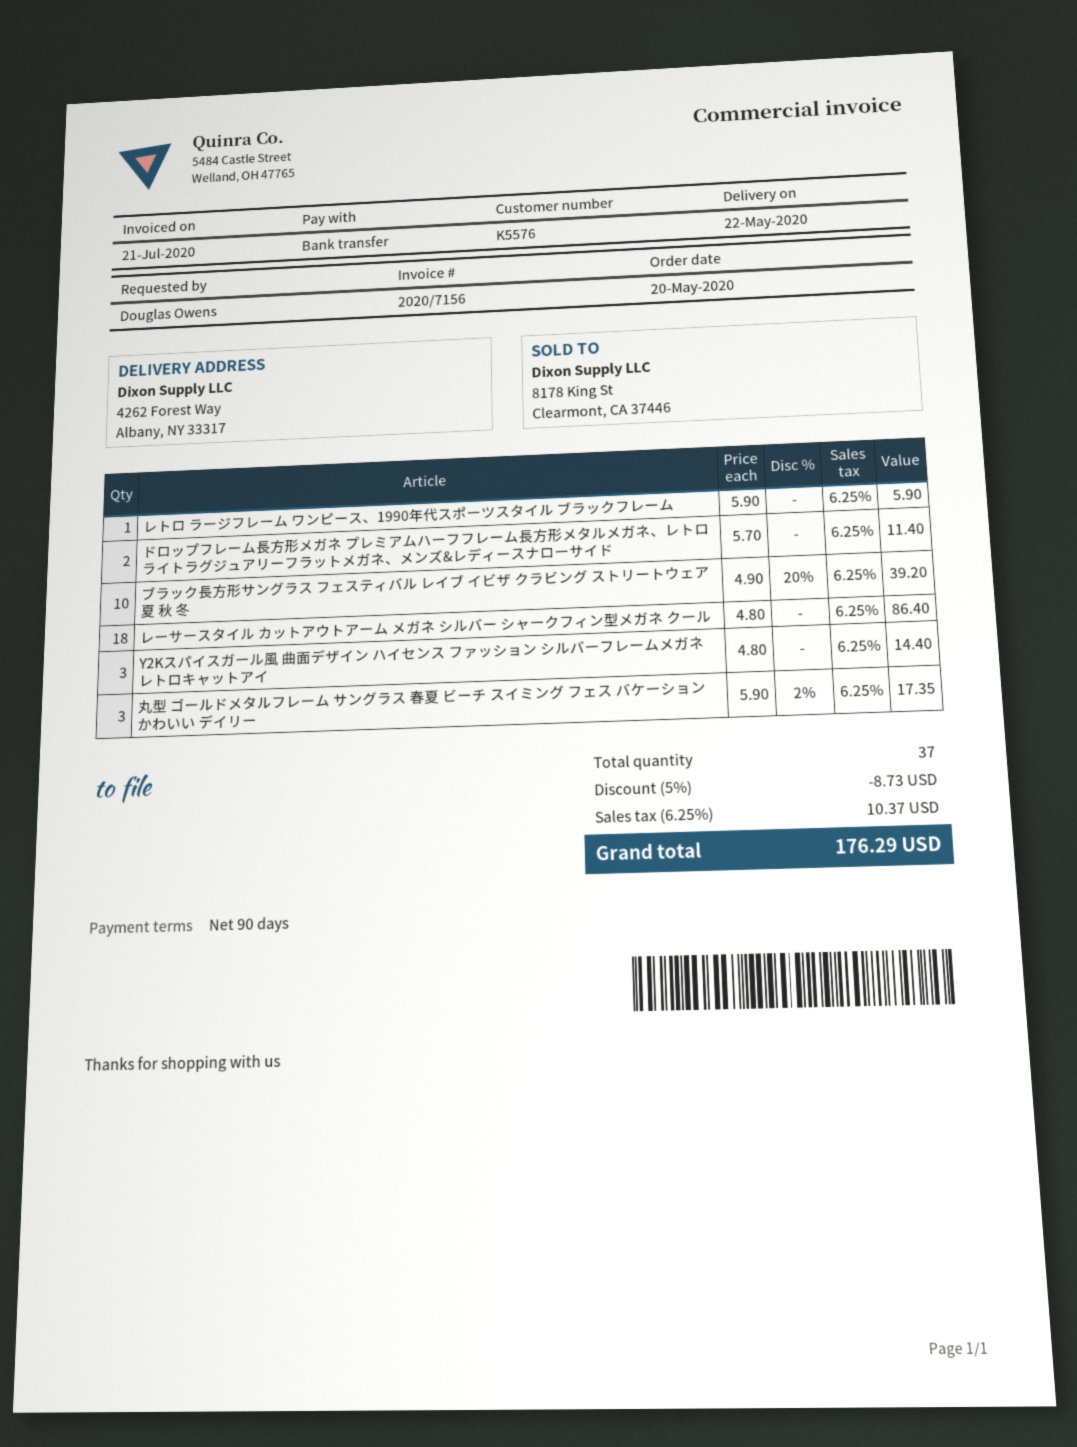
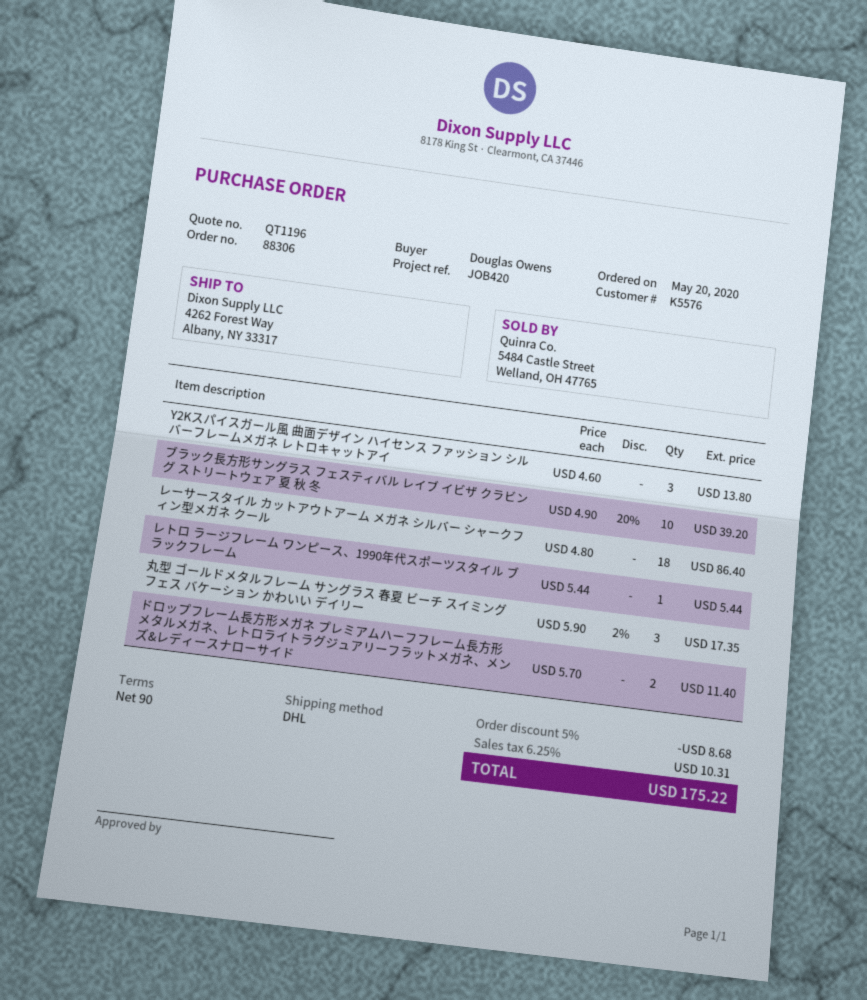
レトロ ラージフレーム ワンピース、1990年代スポーツスタイル ブラックフレーム: 1 x 5.90 = 5.90 -> 1 x 5.44 = 5.44
Y2Kスパイスガール風 曲面デザイン ハイセンス ファッション シルバーフレームメガネ レトロキャットアイ: 3 x 4.80 = 14.40 -> 3 x 4.60 = 13.80
discount: 5% = 8.73 -> 5% = 8.68
tax: 6.25% = 10.37 -> 6.25% = 10.31
total: 176.29 -> 175.22

